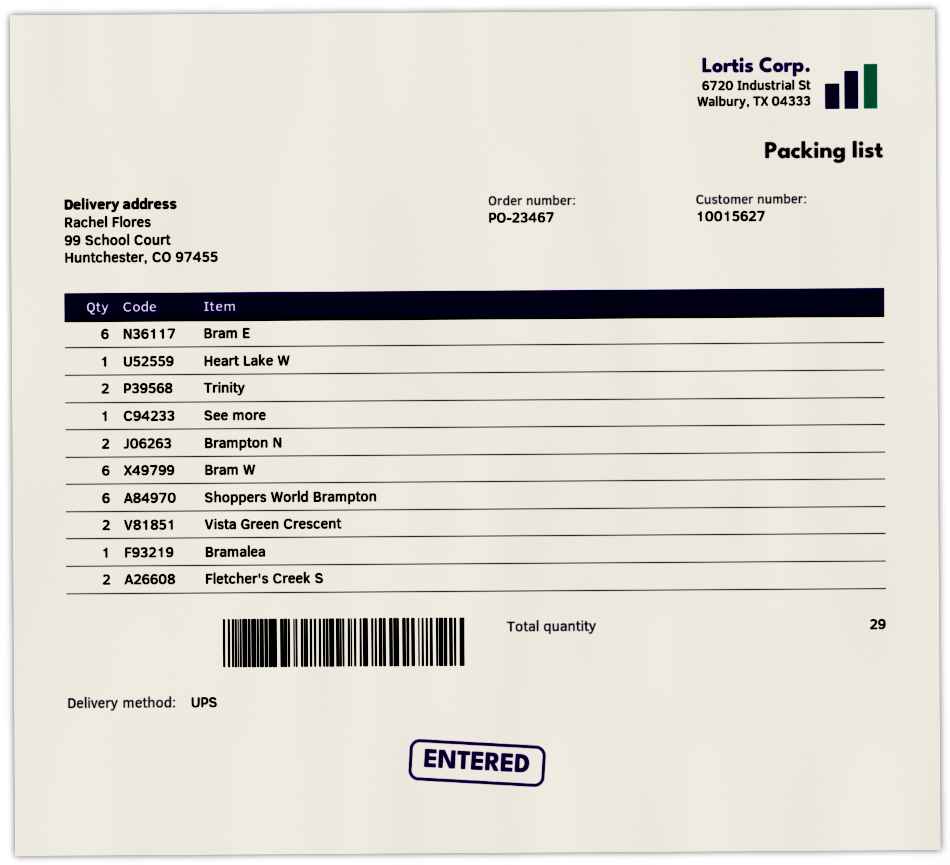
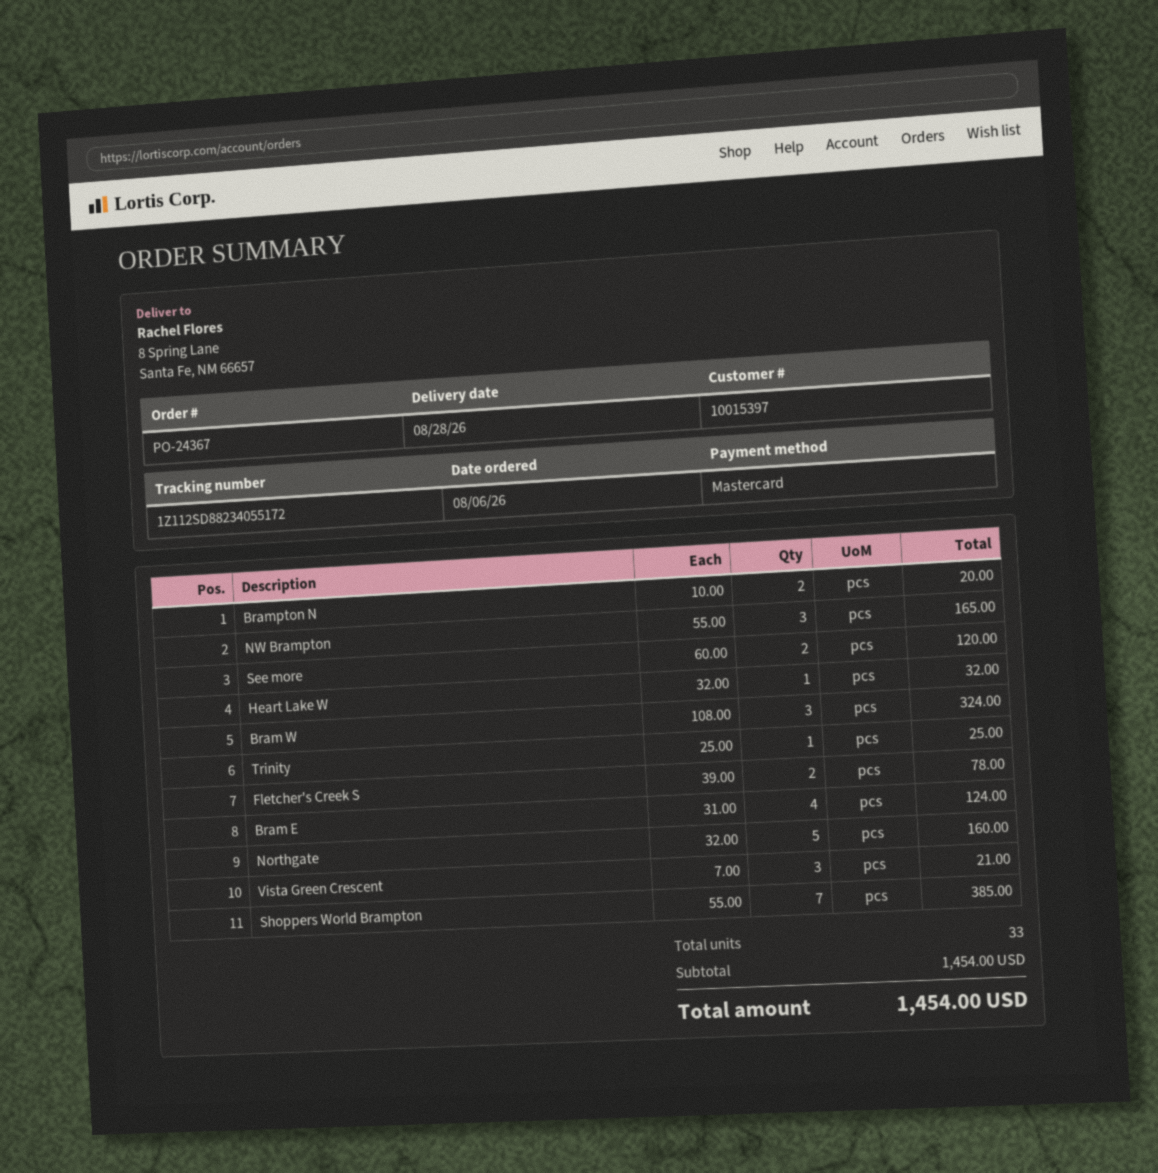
order number: PO-23467 -> PO-24367
customer number: 10015627 -> 10015397
ship to: 99 School Court, Huntchester, CO 97455 -> 8 Spring Lane, Santa Fe, NM 66657
Bram E: 6 -> 4
Trinity: 2 -> 1
See more: 1 -> 2
Bram W: 6 -> 3
Shoppers World Brampton: 6 -> 7
Vista Green Crescent: 2 -> 3
Bramalea: 1 -> none
NW Brampton: none -> 3
Northgate: none -> 5
total quantity: 29 -> 33

